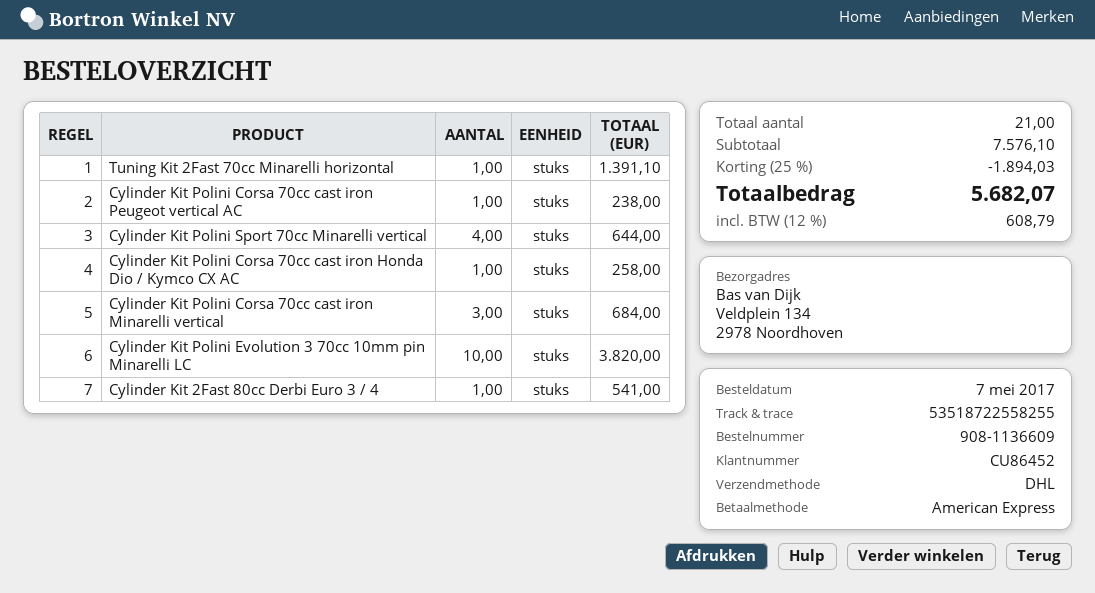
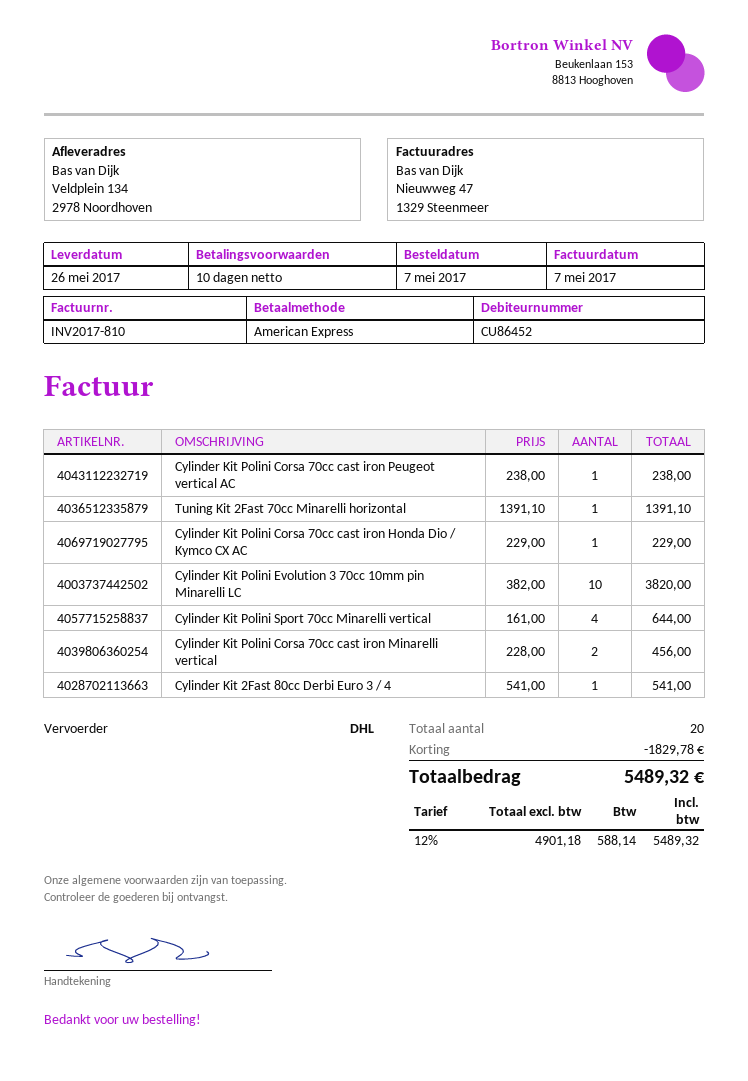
Cylinder Kit Polini Corsa 70cc cast iron Honda Dio / Kymco CX AC: 1 for 258.00 -> 1 for 229.00
Cylinder Kit Polini Corsa 70cc cast iron Minarelli vertical: 3 for 684.00 -> 2 for 456.00
total quantity: 21 -> 20
discount: 1894.03 -> 1829.78
tax: 12% = 608.79 -> 12% = 588.14
total: 5682.07 -> 5489.32

